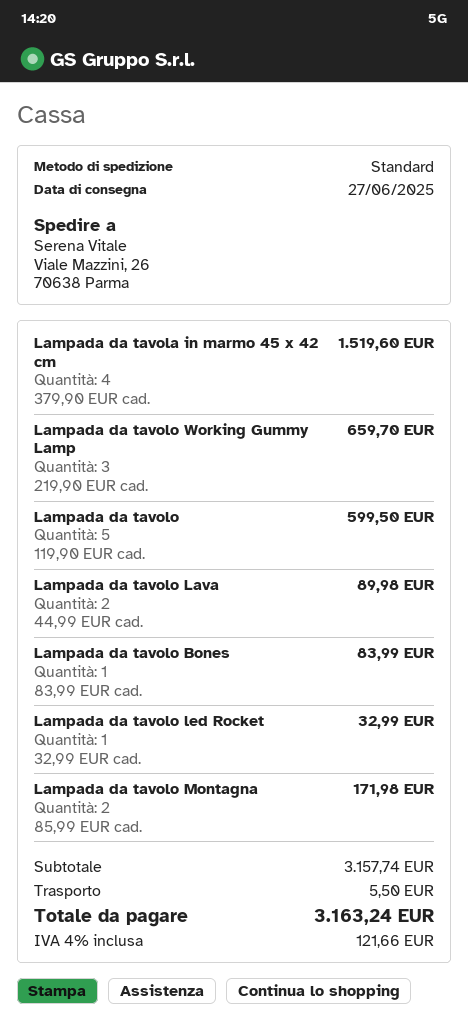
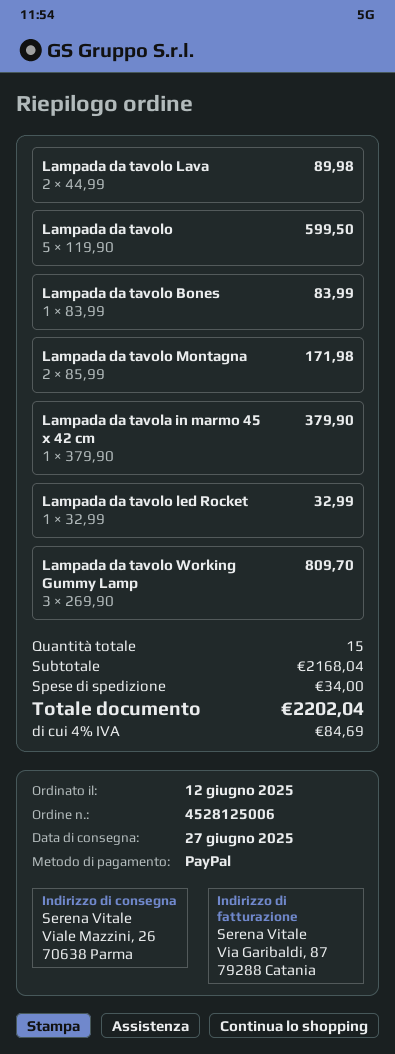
Lampada da tavola in marmo 45 x 42 cm: 4 x 379.90 = 1519.60 -> 1 x 379.90 = 379.90
Lampada da tavolo Working Gummy Lamp: 3 x 219.90 = 659.70 -> 3 x 269.90 = 809.70
subtotal: 3157.74 -> 2168.04
shipping: 5.50 -> 34.00
tax: 4% = 121.66 -> 4% = 84.69
total: 3163.24 -> 2202.04

